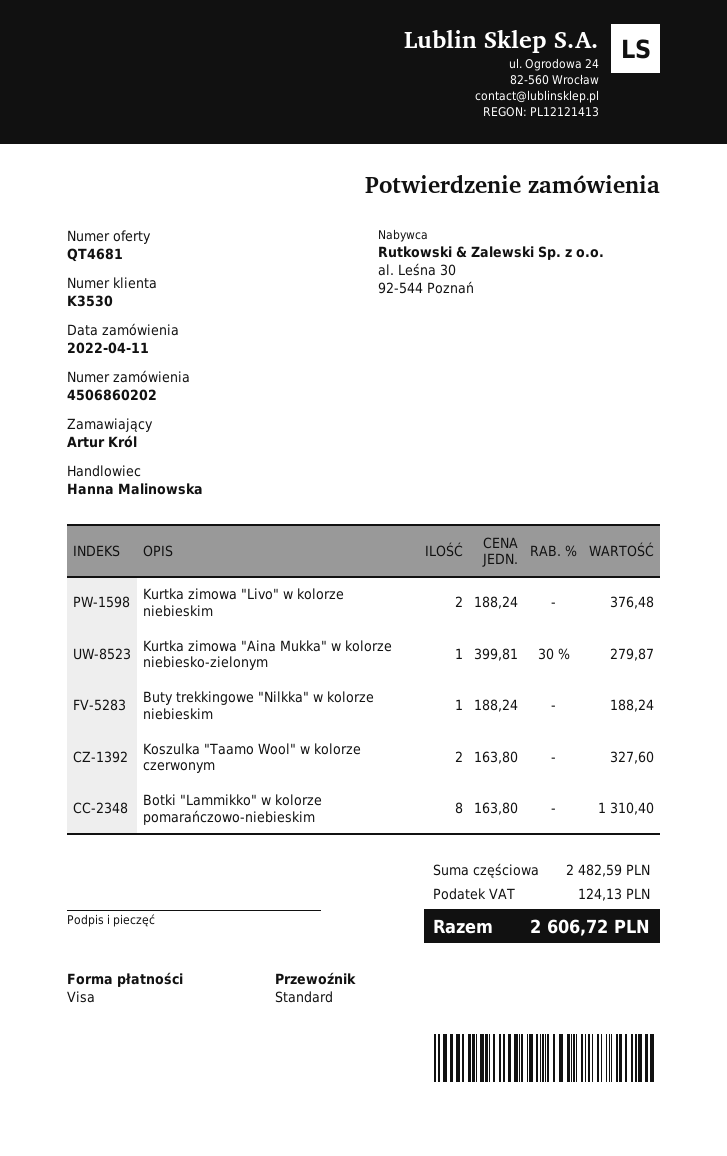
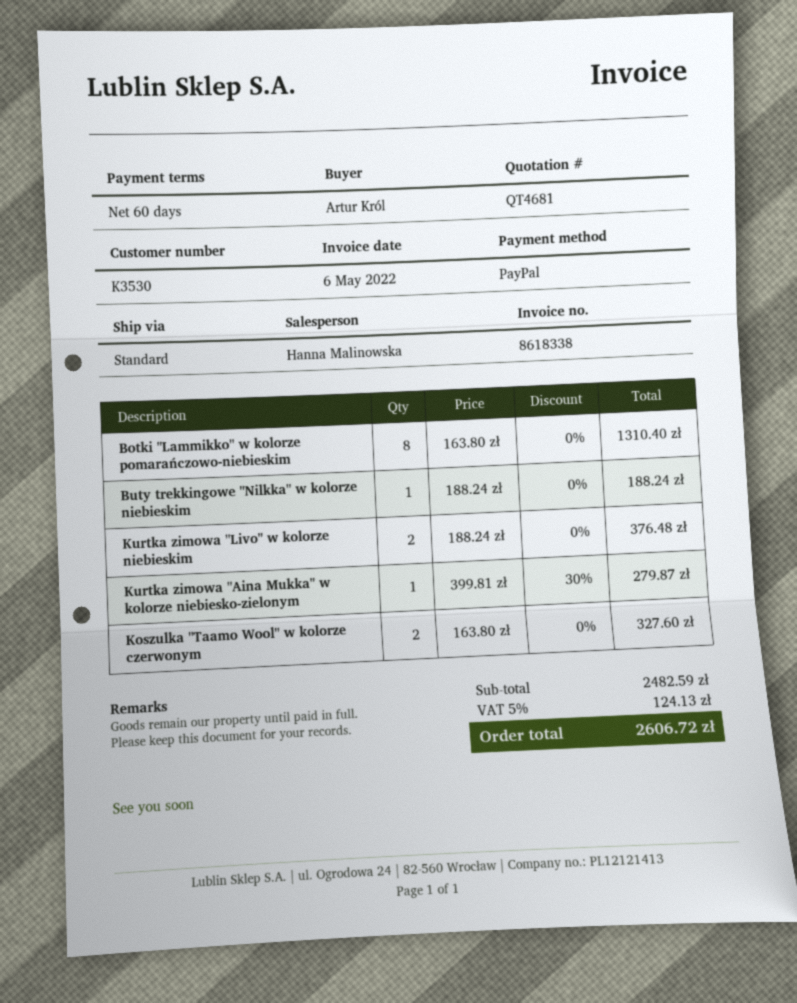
payment method: Visa -> PayPal

